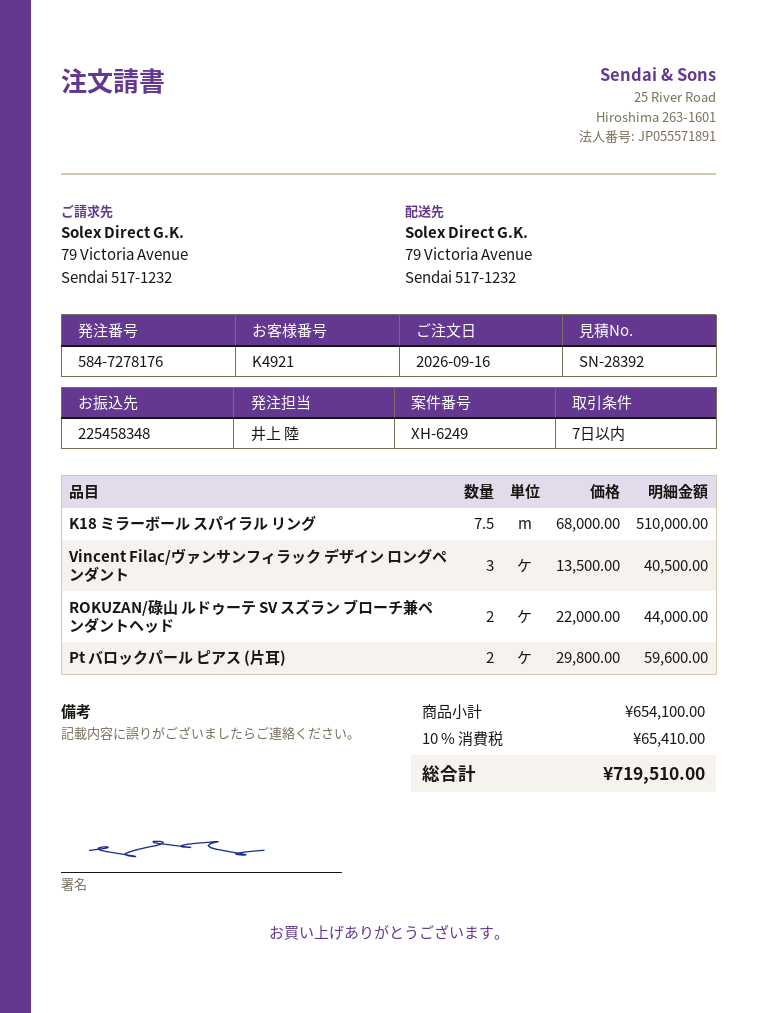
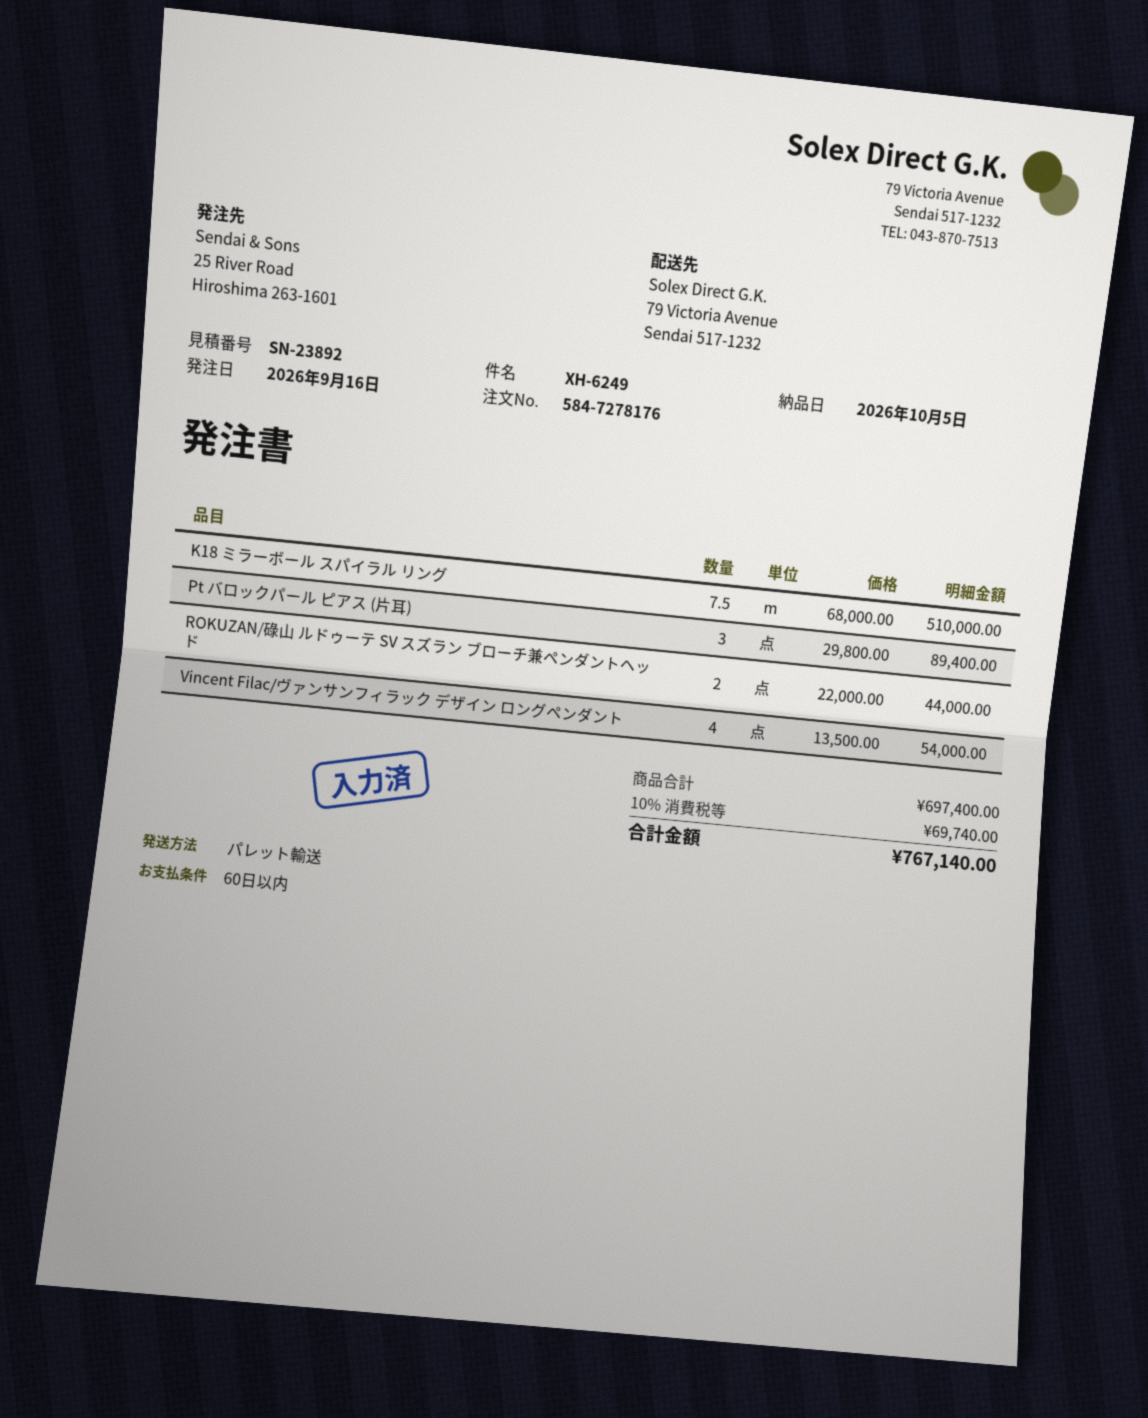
quote number: SN-28392 -> SN-23892
payment terms: 7 days -> 60 days
Vincent Filac/ヴァンサンフィラック デザイン ロングペンダント: 3 x 13500.00 = 40500.00 -> 4 x 13500.00 = 54000.00
Pt バロックパール ピアス (片耳): 2 x 29800.00 = 59600.00 -> 3 x 29800.00 = 89400.00
subtotal: 654100.00 -> 697400.00
tax: 10% = 65410.00 -> 10% = 69740.00
total: 719510.00 -> 767140.00

